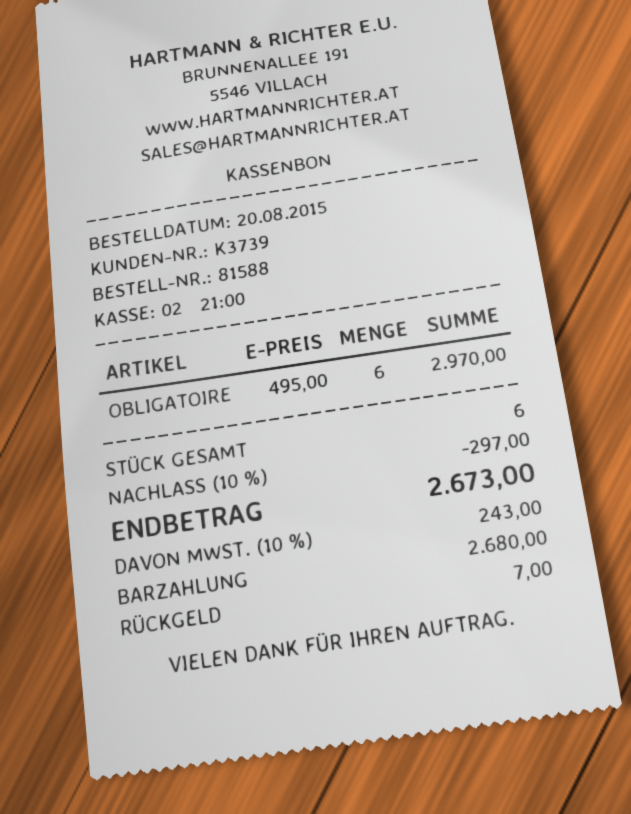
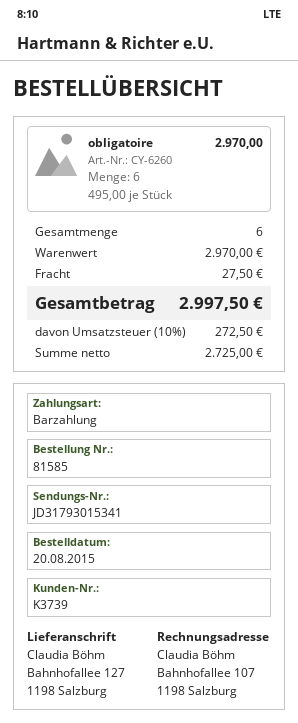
order number: 81588 -> 81585
discount: 10% = 297.00 -> none
shipping: none -> 27.50
tax: 10% = 243.00 -> 10% = 272.50
total: 2673.00 -> 2997.50

